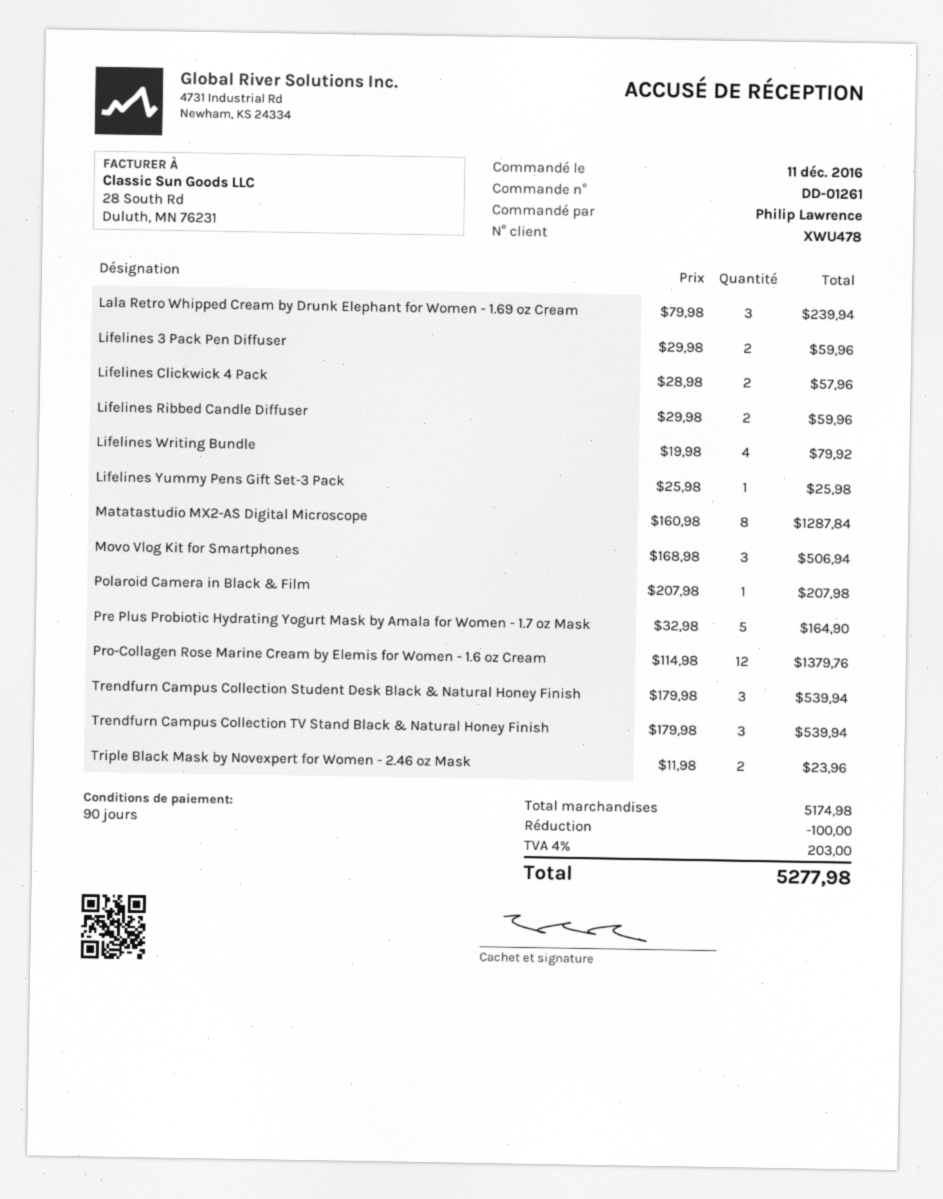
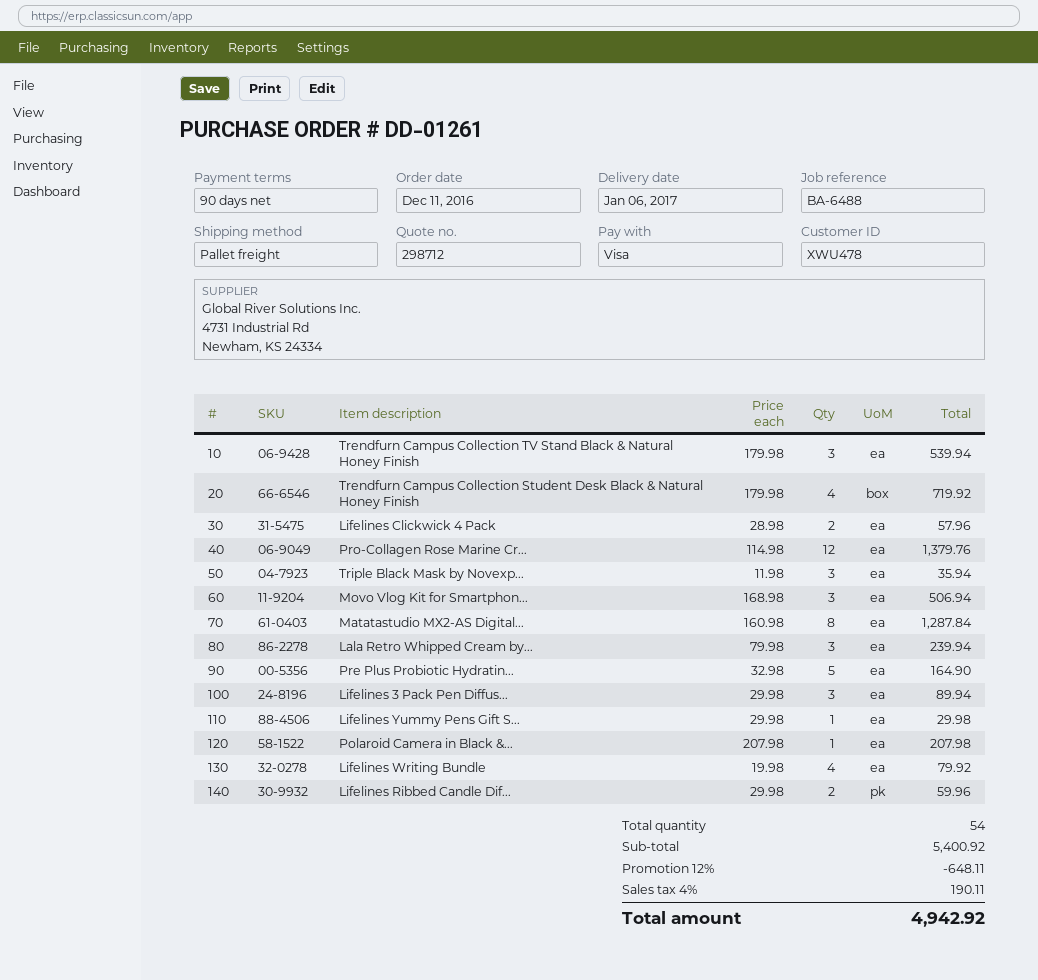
Lifelines 3 Pack Pen Diffuser: 2 x 29.98 = 59.96 -> 3 x 29.98 = 89.94
Lifelines Yummy Pens Gift Set-3 Pack: 1 x 25.98 = 25.98 -> 1 x 29.98 = 29.98
Trendfurn Campus Collection Student Desk Black & Natural Honey Finish: 3 x 179.98 = 539.94 -> 4 x 179.98 = 719.92
Triple Black Mask by Novexpert for Women - 2.46 oz Mask: 2 x 11.98 = 23.96 -> 3 x 11.98 = 35.94
subtotal: 5174.98 -> 5400.92
discount: 100.00 -> 648.11
tax: 4% = 203.00 -> 4% = 190.11
total: 5277.98 -> 4942.92

